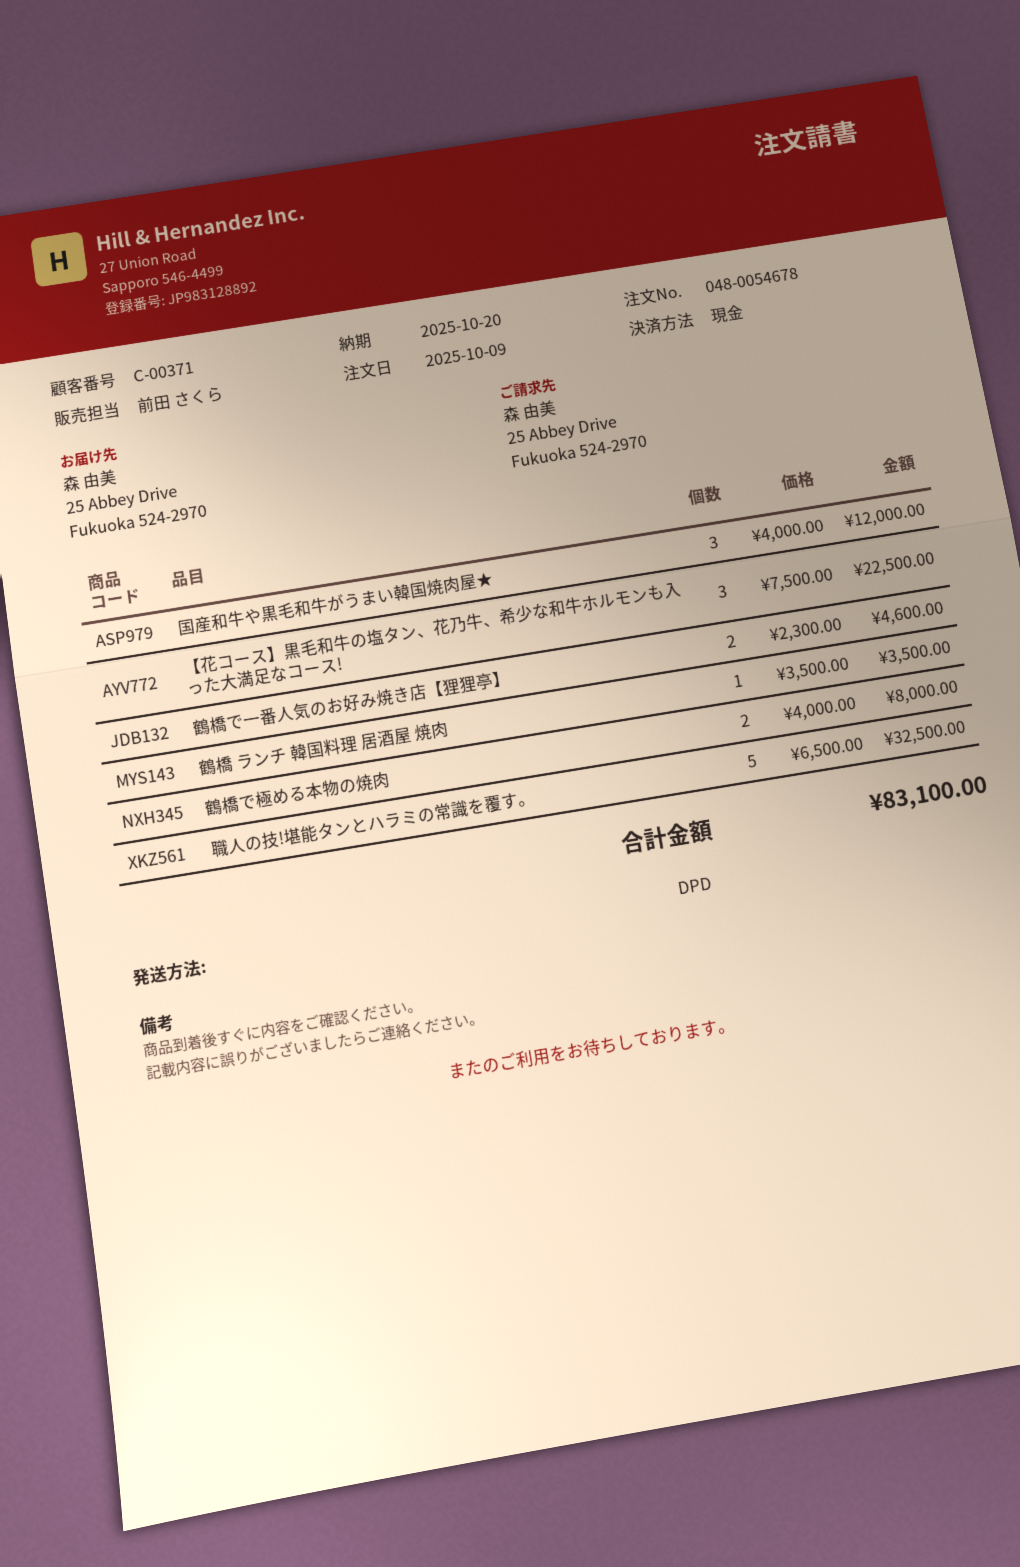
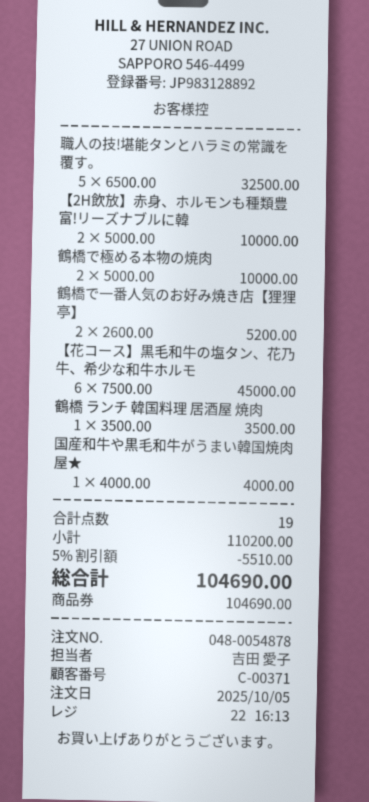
order number: 048-0054678 -> 048-0054878
order date: 2025-10-09 -> 2025-10-05
sales rep: 前田 さくら -> 吉田 愛子
payment method: cash -> gift card
国産和牛や黒毛和牛がうまい韓国焼肉屋★: 3 x 4000.00 = 12000.00 -> 1 x 4000.00 = 4000.00
【花コース】黒毛和牛の塩タン、花乃牛、希少な和牛ホルモンも入った大満足なコース!: 3 x 7500.00 = 22500.00 -> 6 x 7500.00 = 45000.00
鶴橋で一番人気のお好み焼き店【狸狸亭】: 2 x 2300.00 = 4600.00 -> 2 x 2600.00 = 5200.00
鶴橋で極める本物の焼肉: 2 x 4000.00 = 8000.00 -> 2 x 5000.00 = 10000.00
【2H飲放】赤身、ホルモンも種類豊富!リーズナブルに韓: none -> 2 x 5000.00 = 10000.00
discount: none -> 5% = 5510.00
total: 83100.00 -> 104690.00

